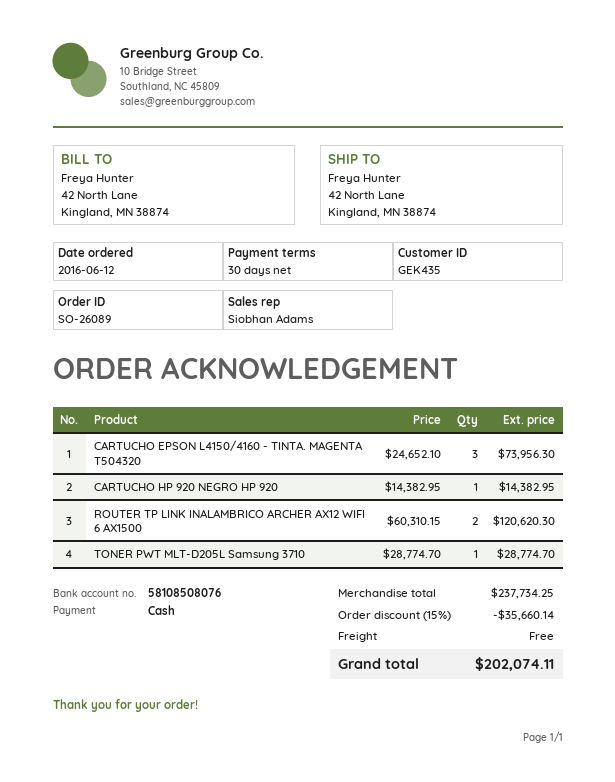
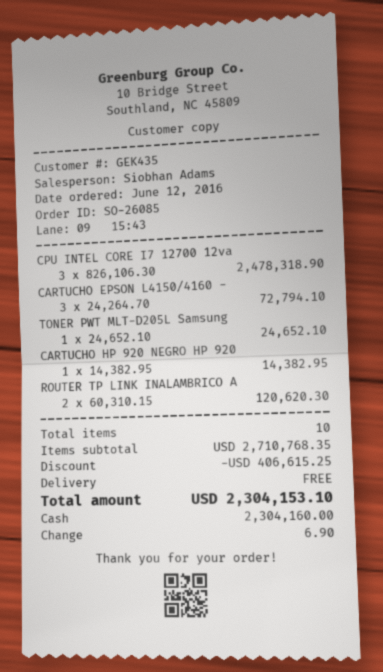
order number: SO-26089 -> SO-26085
CARTUCHO EPSON L4150/4160 - TINTA. MAGENTA T504320: 3 x 24652.10 = 73956.30 -> 3 x 24264.70 = 72794.10
TONER PWT MLT-D205L Samsung 3710: 1 x 28774.70 = 28774.70 -> 1 x 24652.10 = 24652.10
CPU INTEL CORE I7 12700 12va: none -> 3 x 826106.30 = 2478318.90
subtotal: 237734.25 -> 2710768.35
discount: 35660.14 -> 406615.25
total: 202074.11 -> 2304153.10

